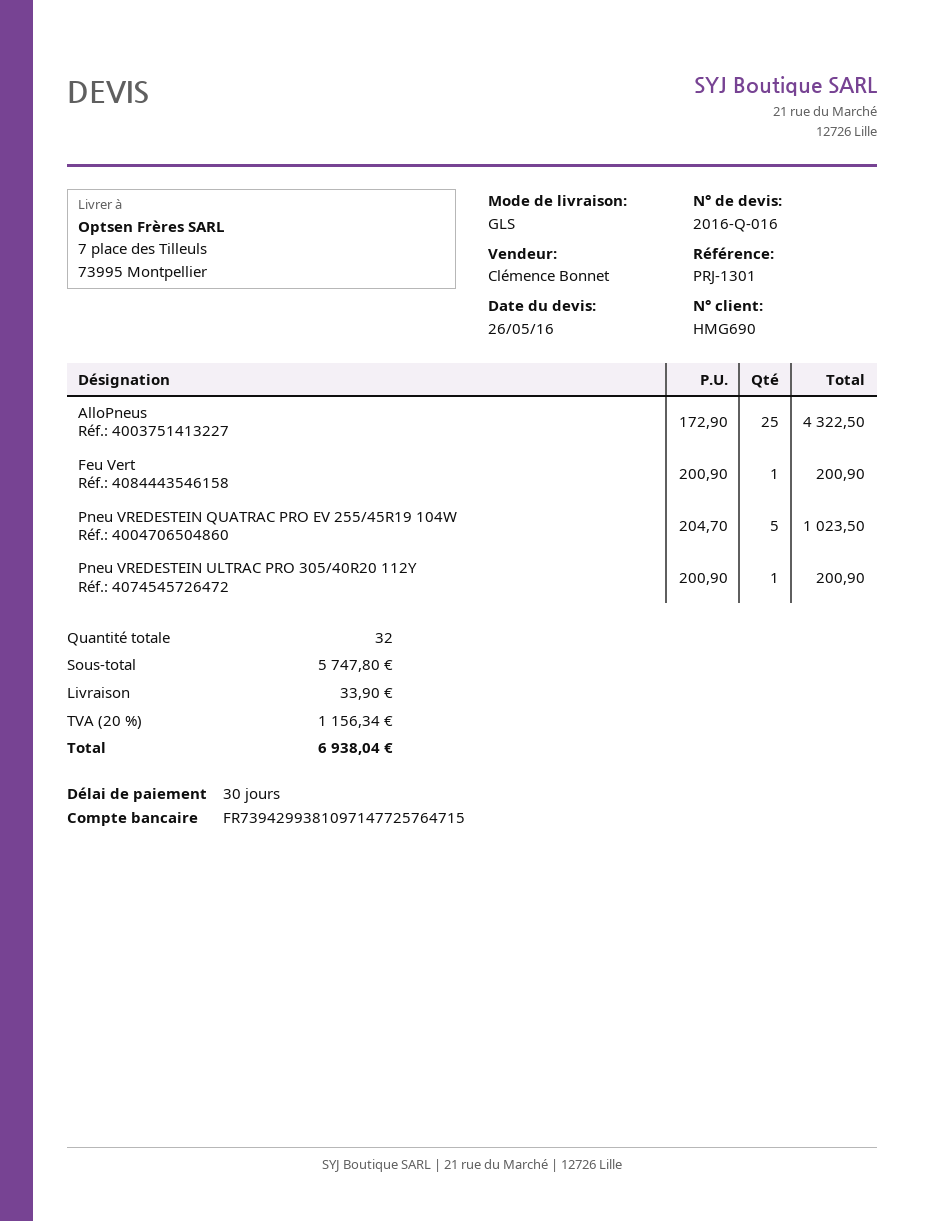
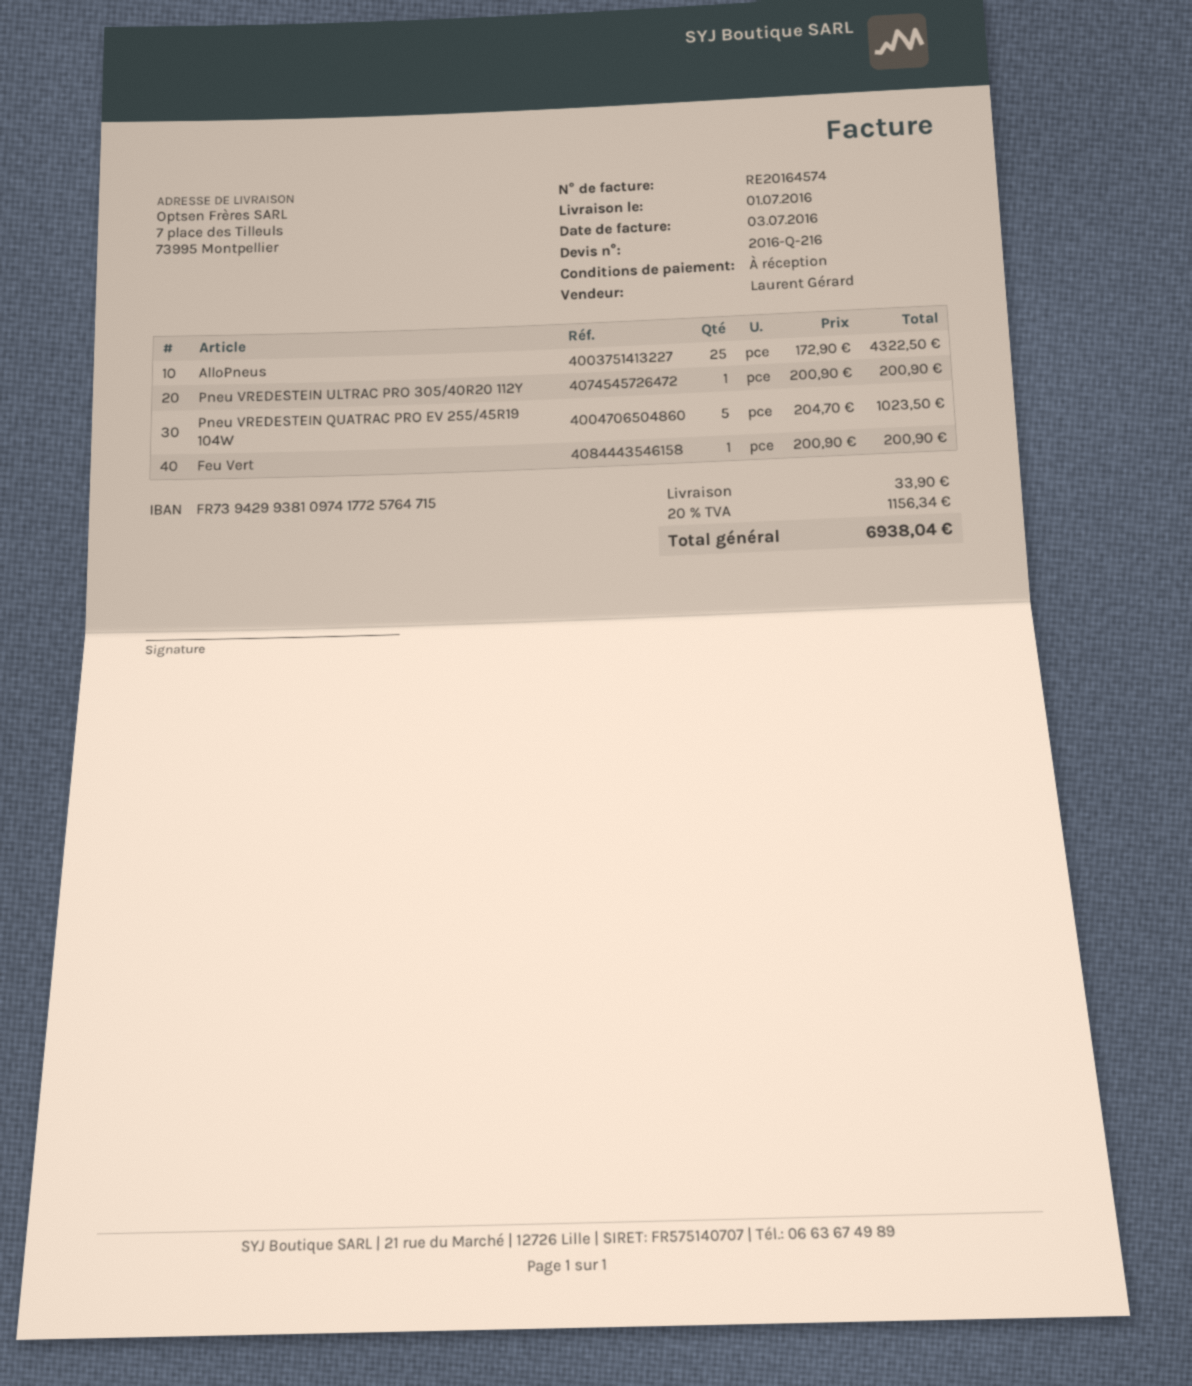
quote number: 2016-Q-016 -> 2016-Q-216
payment terms: 30 days -> on receipt
sales rep: Clémence Bonnet -> Laurent Gérard
bank account: FR7394299381097147725764715 -> FR7394299381097417725764715

